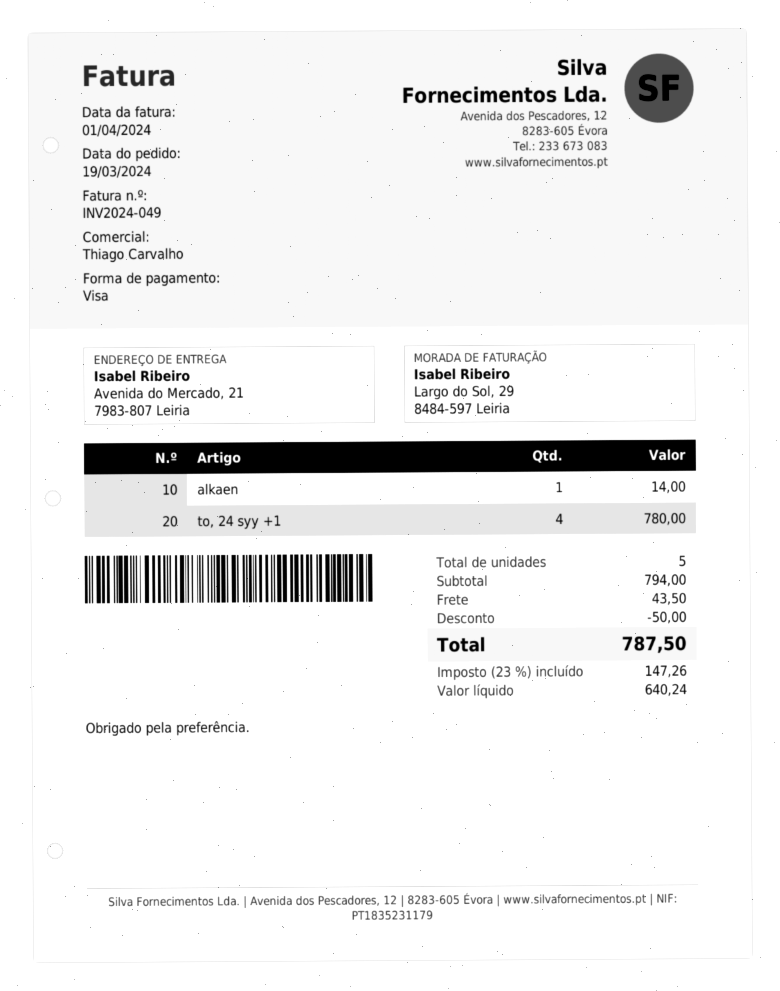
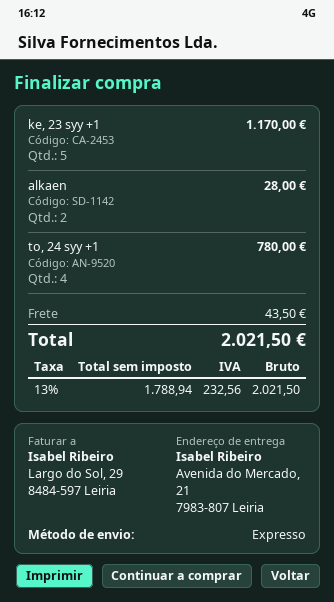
alkaen: 1 for 14.00 -> 2 for 28.00
ke, 23 syy +1: none -> 5 for 1170.00
discount: 50.00 -> none
net: 640.24 -> 1788.94
tax: 23% = 147.26 -> 13% = 232.56
total: 787.50 -> 2021.50

